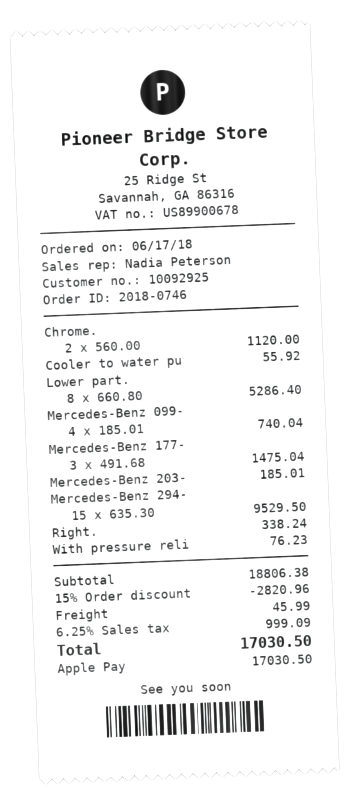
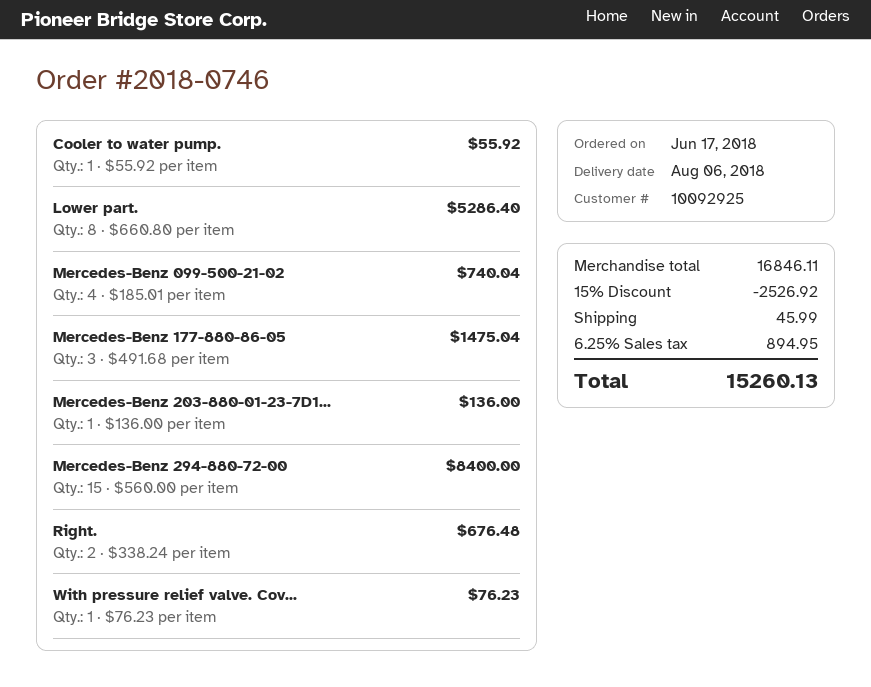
Chrome.: 2 x 560.00 = 1120.00 -> none
Mercedes-Benz 203-: 1 x 185.01 = 185.01 -> 1 x 136.00 = 136.00
Mercedes-Benz 294-: 15 x 635.30 = 9529.50 -> 15 x 560.00 = 8400.00
Right.: 1 x 338.24 = 338.24 -> 2 x 338.24 = 676.48
subtotal: 18806.38 -> 16846.11
discount: 15% = 2820.96 -> 15% = 2526.92
tax: 6.25% = 999.09 -> 6.25% = 894.95
total: 17030.50 -> 15260.13

